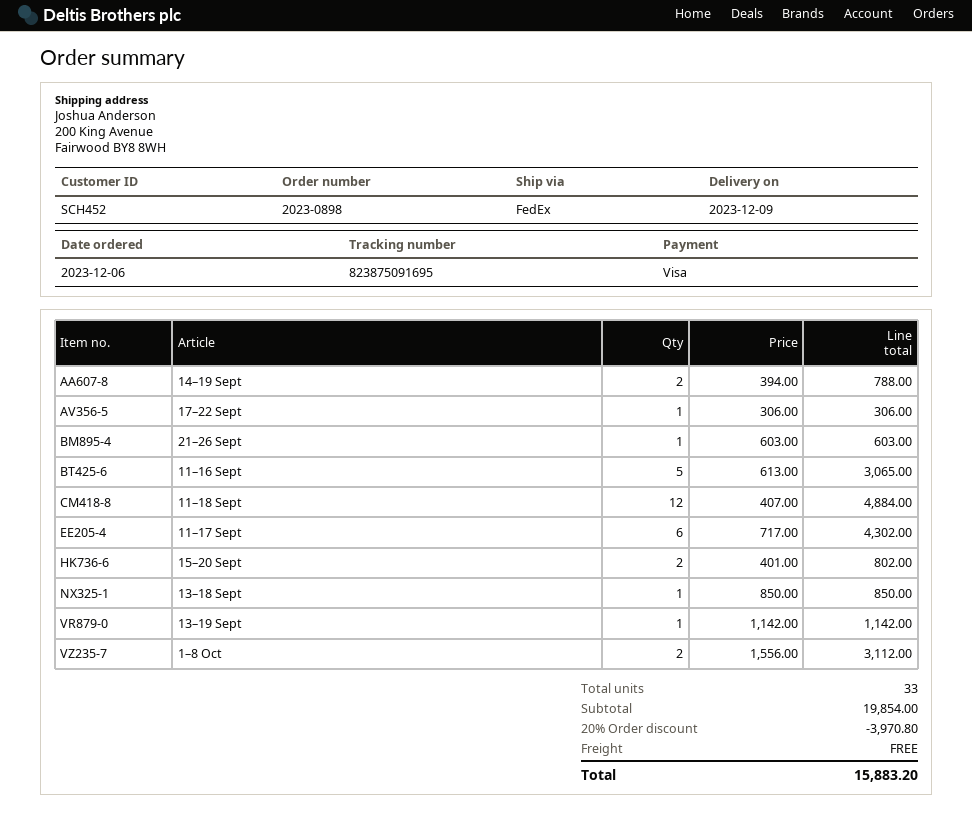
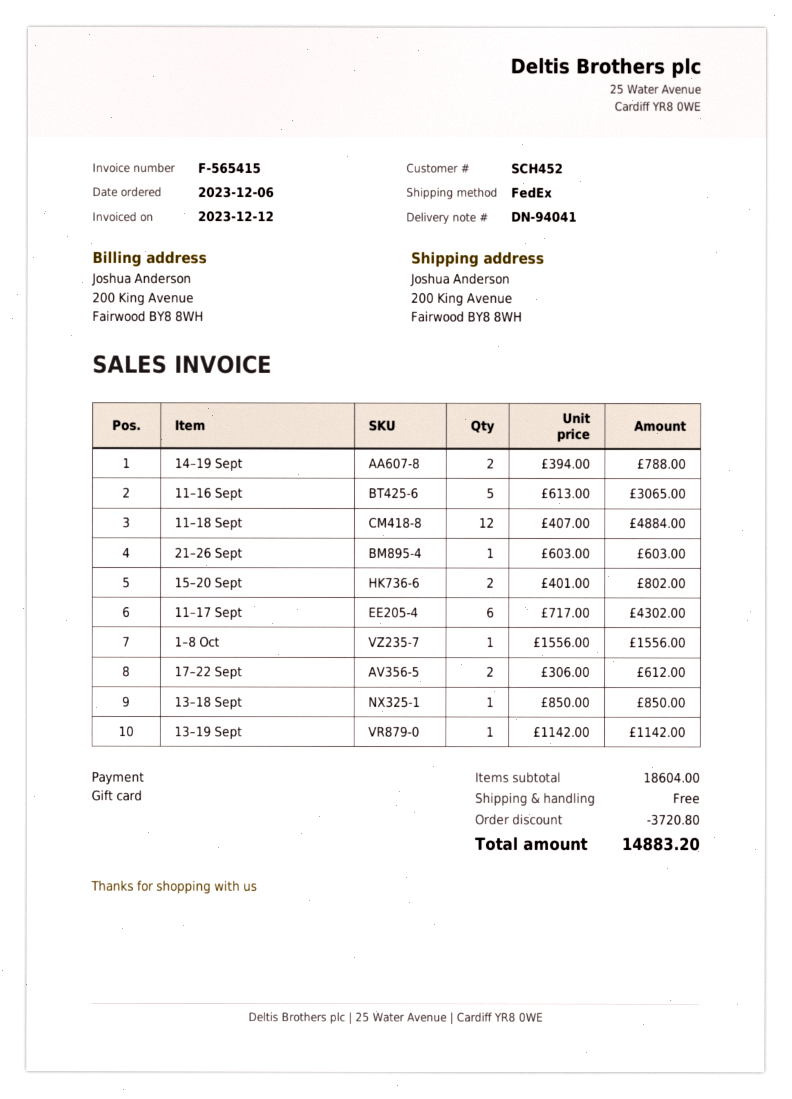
payment method: Visa -> gift card
17–22 Sept: 1 x 306.00 = 306.00 -> 2 x 306.00 = 612.00
1–8 Oct: 2 x 1556.00 = 3112.00 -> 1 x 1556.00 = 1556.00
subtotal: 19854.00 -> 18604.00
discount: 3970.80 -> 3720.80
total: 15883.20 -> 14883.20

